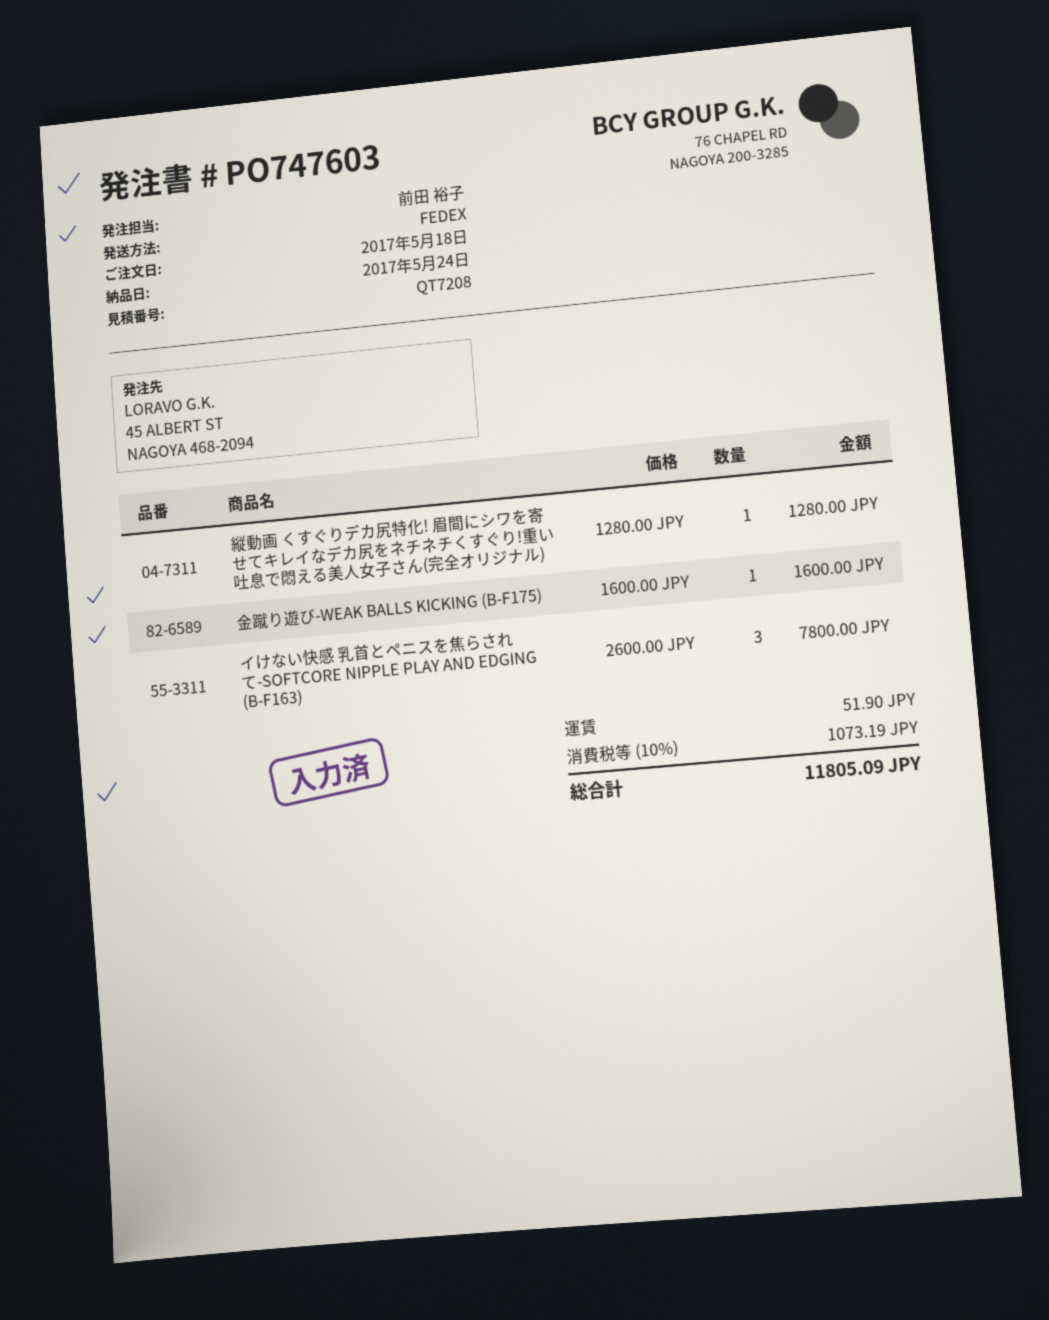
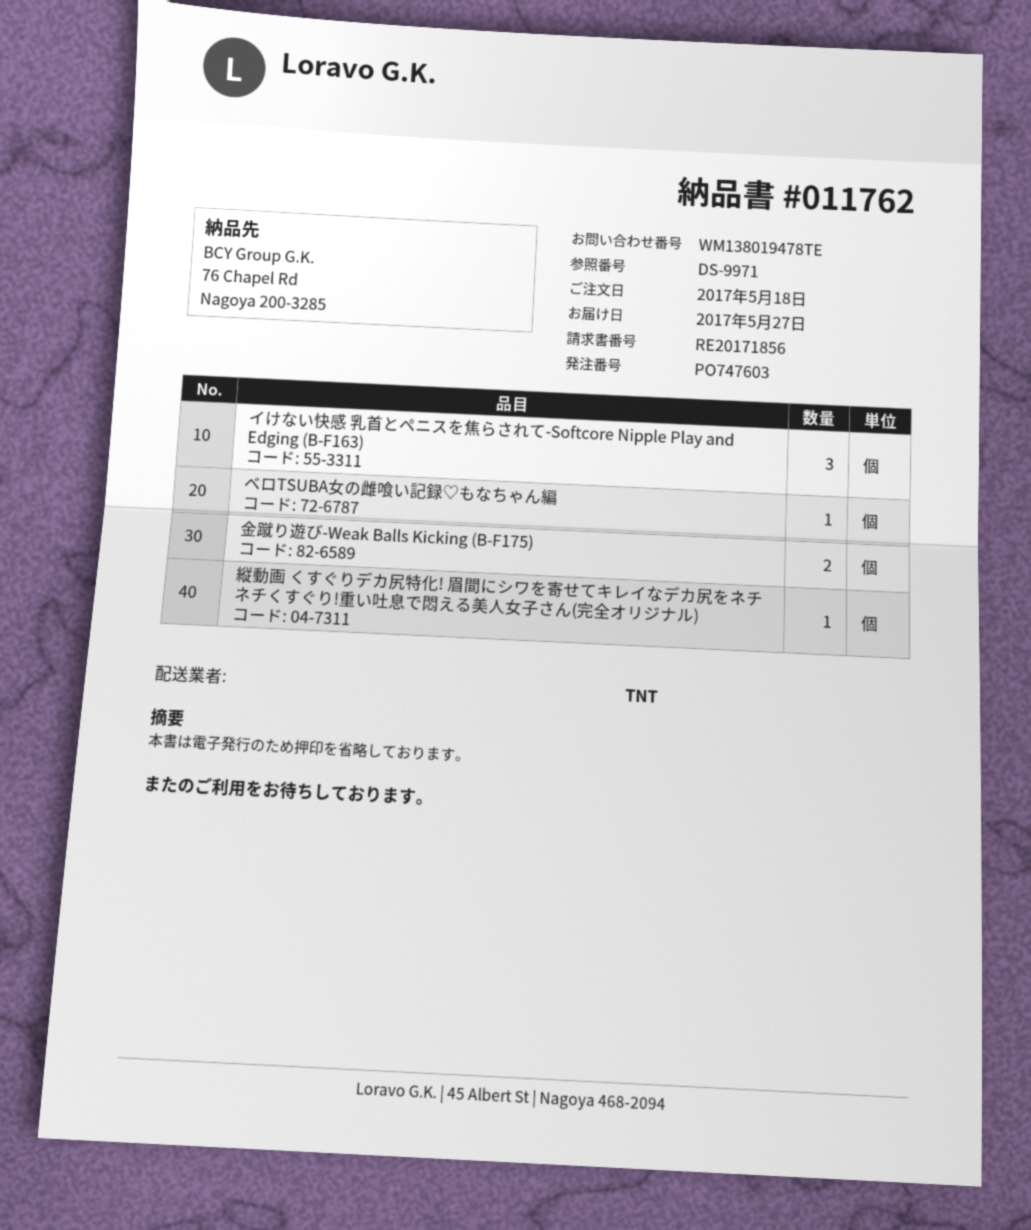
delivery date: 2017-05-24 -> 2017-05-27
shipping method: FedEx -> TNT
金蹴り遊び-WEAK BALLS KICKING (B-F175): 1 -> 2
ベロTSUBA女の雌喰い記録♡もなちゃん編: none -> 1

